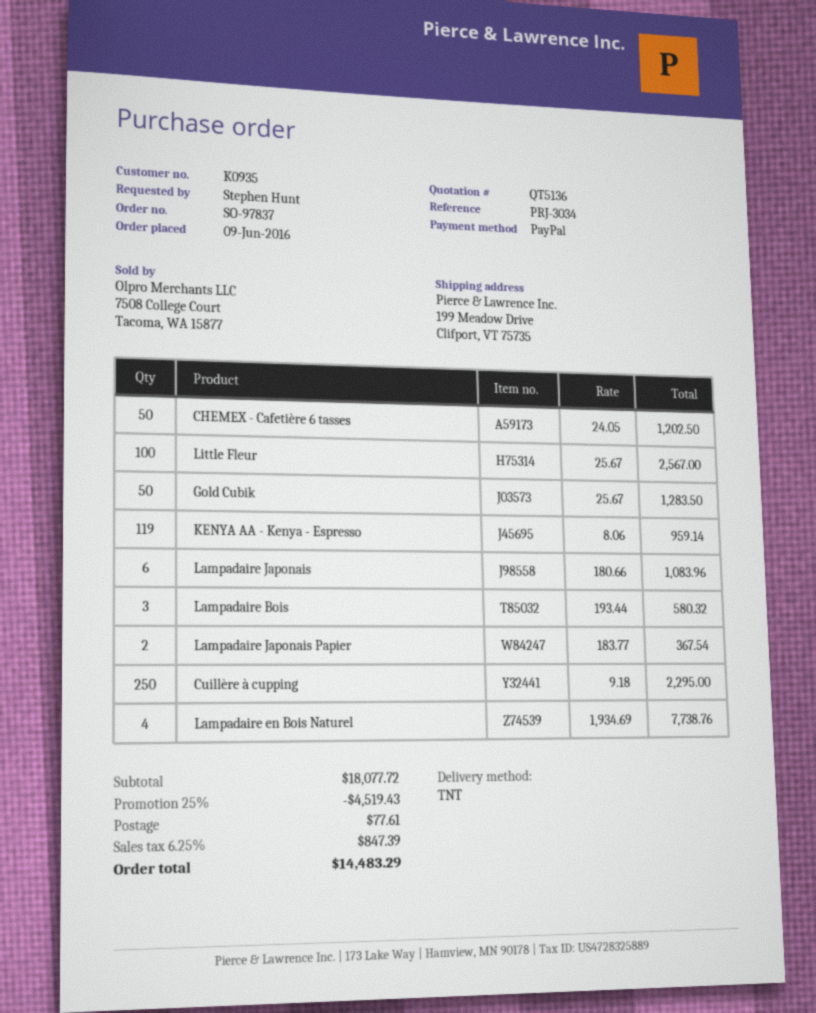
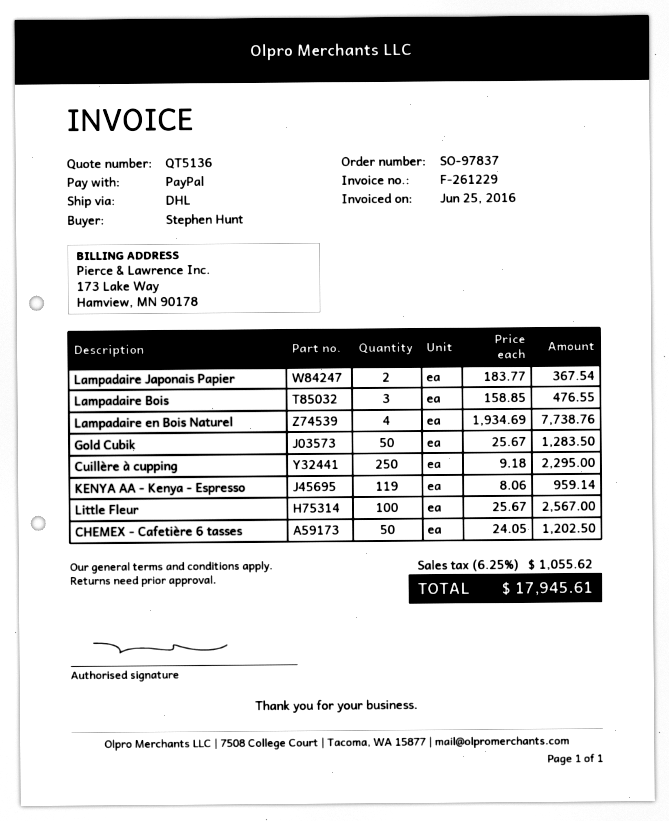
shipping method: TNT -> DHL
Lampadaire Japonais: 6 x 180.66 = 1083.96 -> none
Lampadaire Bois: 3 x 193.44 = 580.32 -> 3 x 158.85 = 476.55
discount: 25% = 4519.43 -> none
shipping: 77.61 -> none
tax: 6.25% = 847.39 -> 6.25% = 1055.62
total: 14483.29 -> 17945.61

